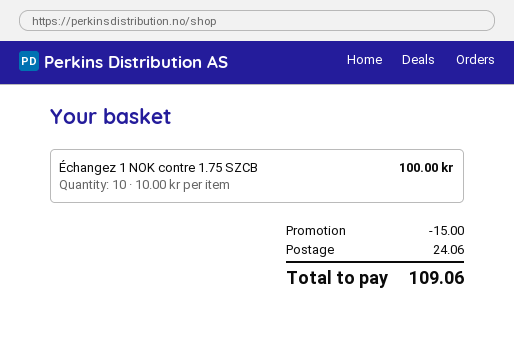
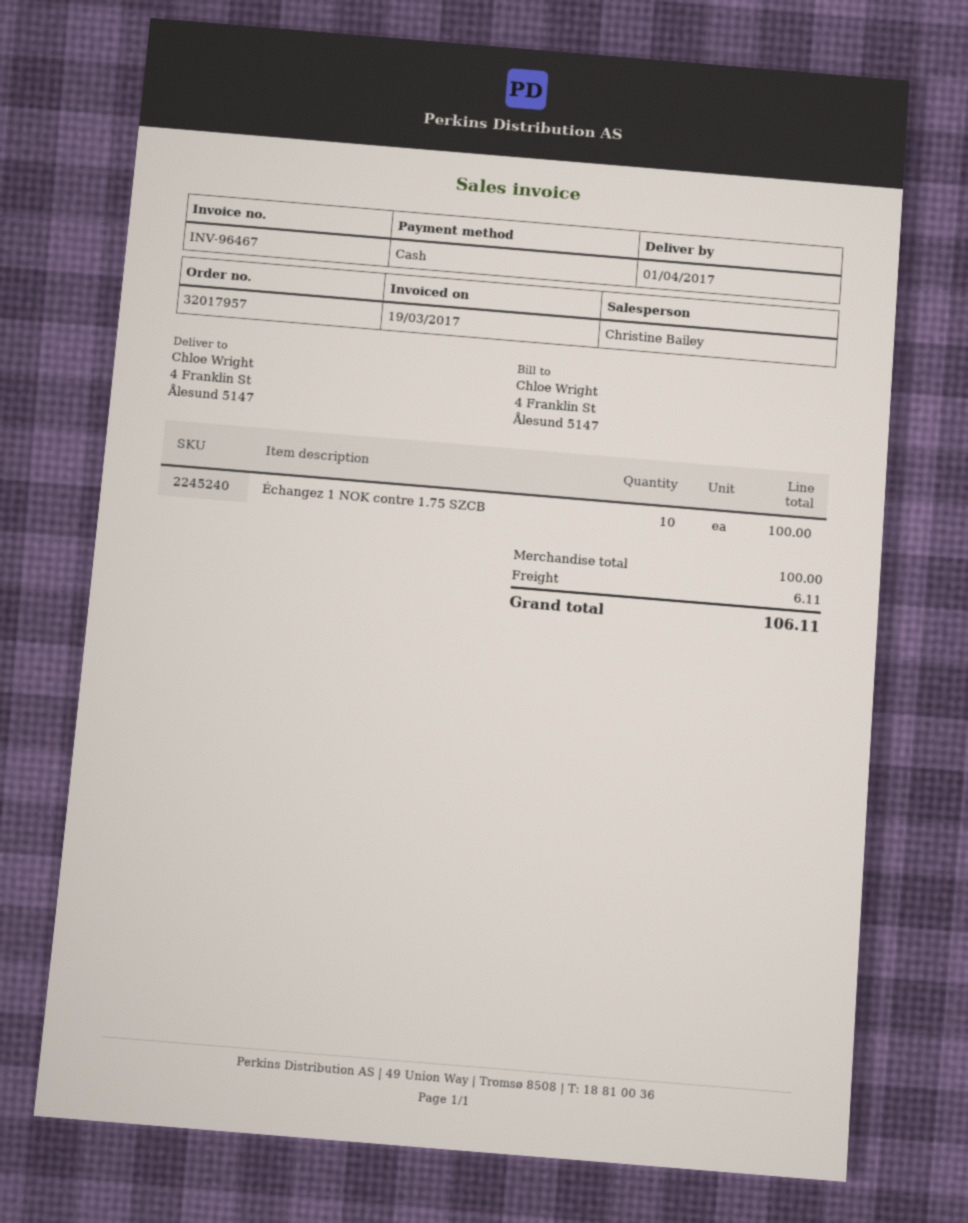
discount: 15.00 -> none
shipping: 24.06 -> 6.11
total: 109.06 -> 106.11

